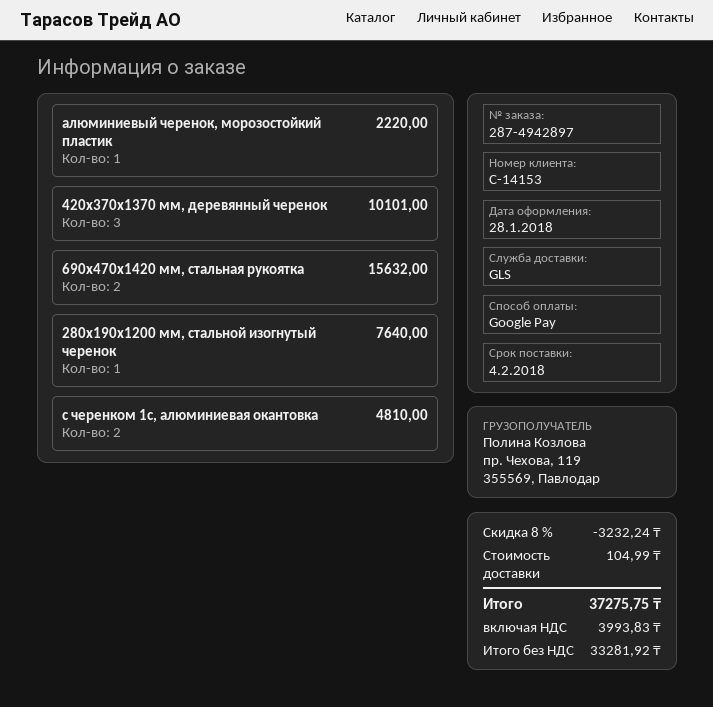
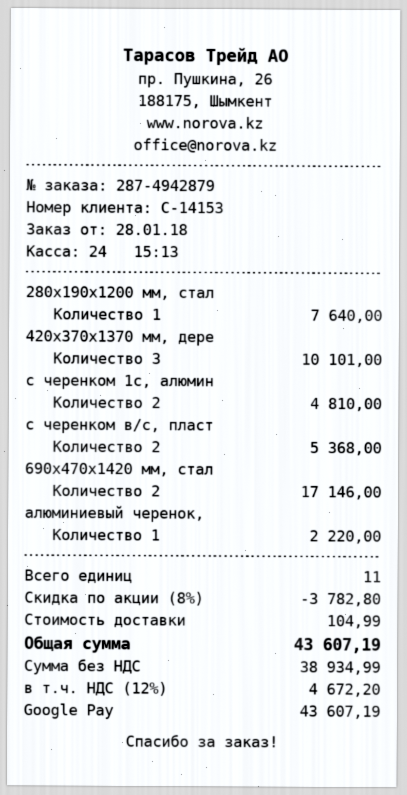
order number: 287-4942897 -> 287-4942879
690х470х1420 мм, стальная рукоятка: 2 for 15632.00 -> 2 for 17146.00
с черенком в/с, пласт: none -> 2 for 5368.00
discount: 8% = 3232.24 -> 8% = 3782.80
net: 33281.92 -> 38934.99
tax: 3993.83 -> 4672.20
total: 37275.75 -> 43607.19

